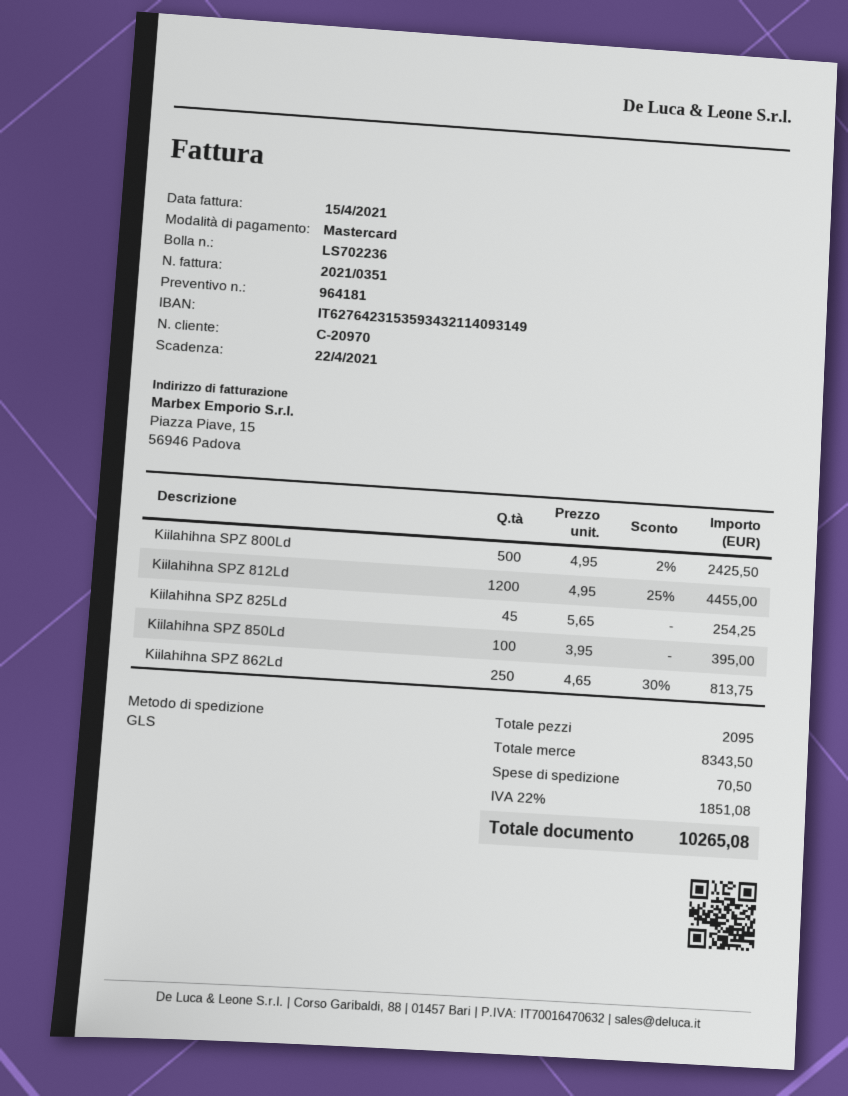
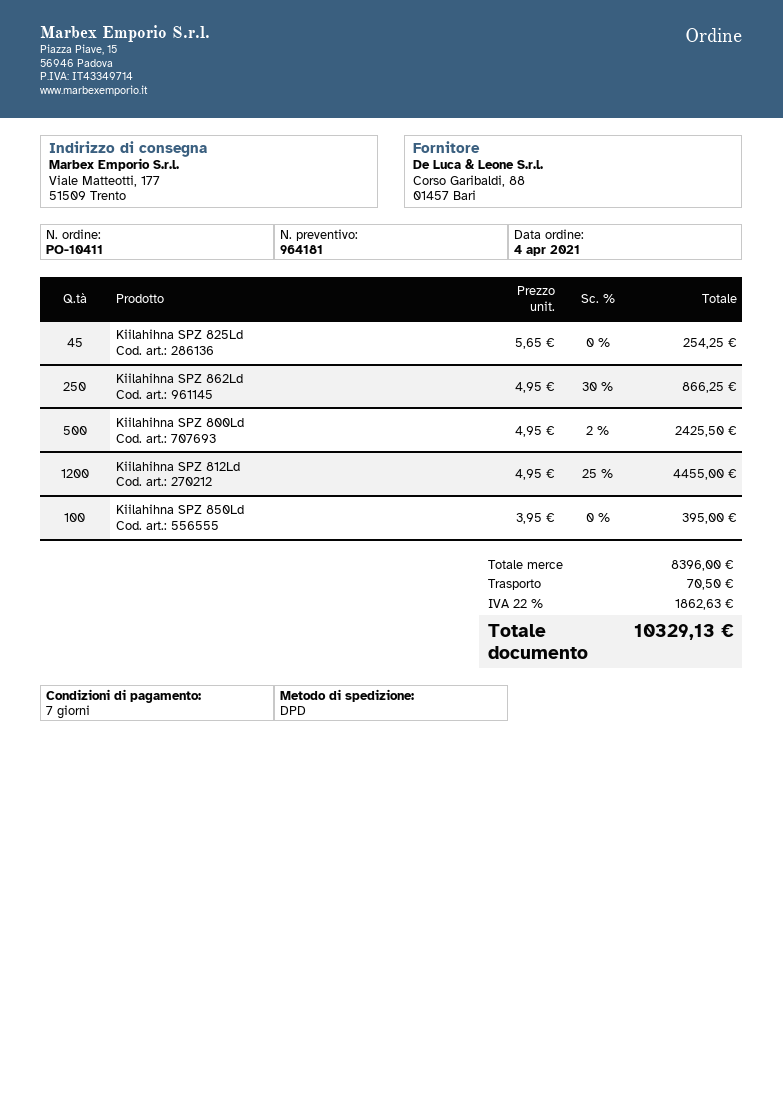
shipping method: GLS -> DPD
Kiilahihna SPZ 862Ld: 250 x 4.65 - 30% = 813.75 -> 250 x 4.95 - 30% = 866.25
subtotal: 8343.50 -> 8396.00
tax: 22% = 1851.08 -> 22% = 1862.63
total: 10265.08 -> 10329.13

